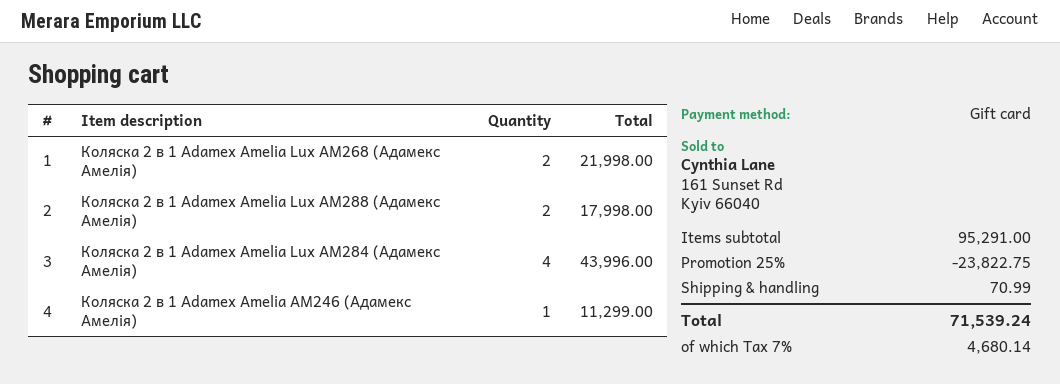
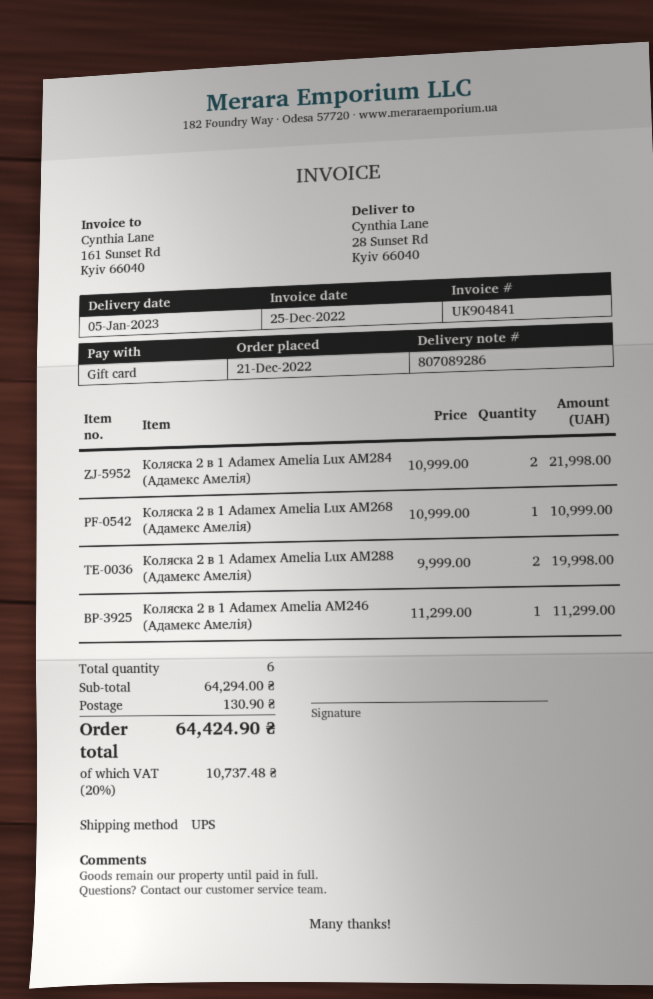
Коляска 2 в 1 Adamex Amelia Lux AM268 (Адамекс Амелія): 2 for 21998.00 -> 1 for 10999.00
Коляска 2 в 1 Adamex Amelia Lux AM288 (Адамекс Амелія): 2 for 17998.00 -> 2 for 19998.00
Коляска 2 в 1 Adamex Amelia Lux AM284 (Адамекс Амелія): 4 for 43996.00 -> 2 for 21998.00
subtotal: 95291.00 -> 64294.00
discount: 25% = 23822.75 -> none
shipping: 70.99 -> 130.90
tax: 7% = 4680.14 -> 20% = 10737.48
total: 71539.24 -> 64424.90

